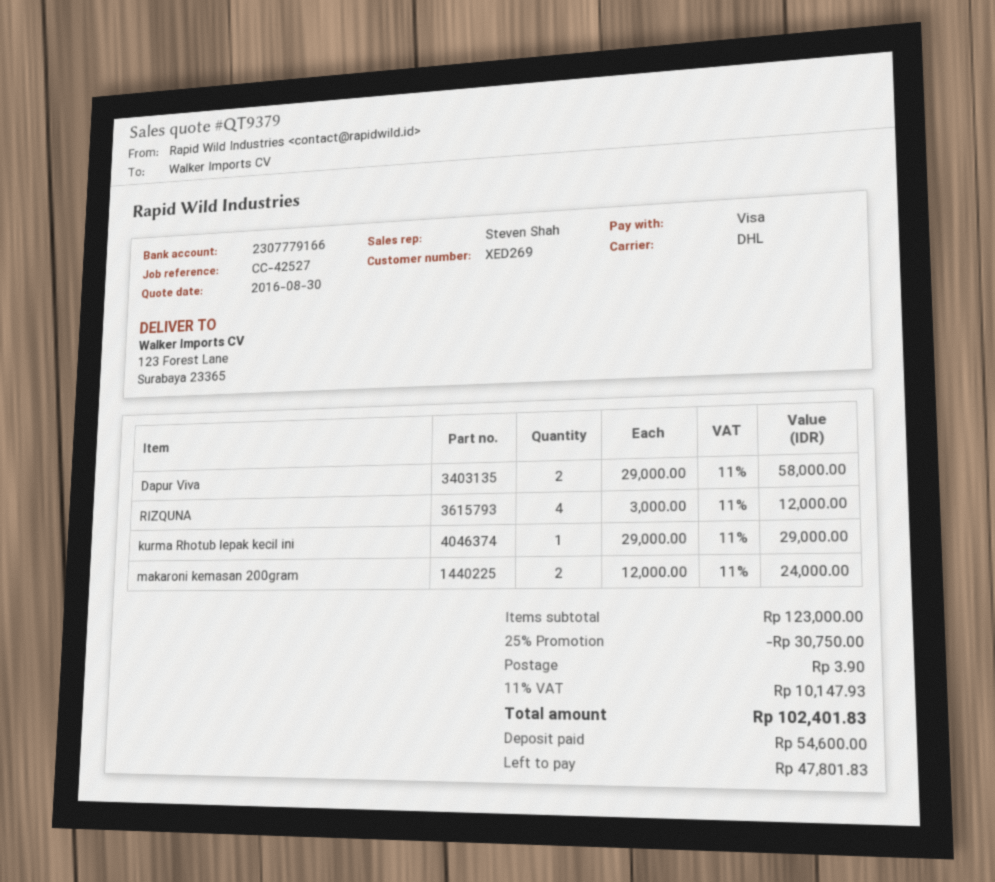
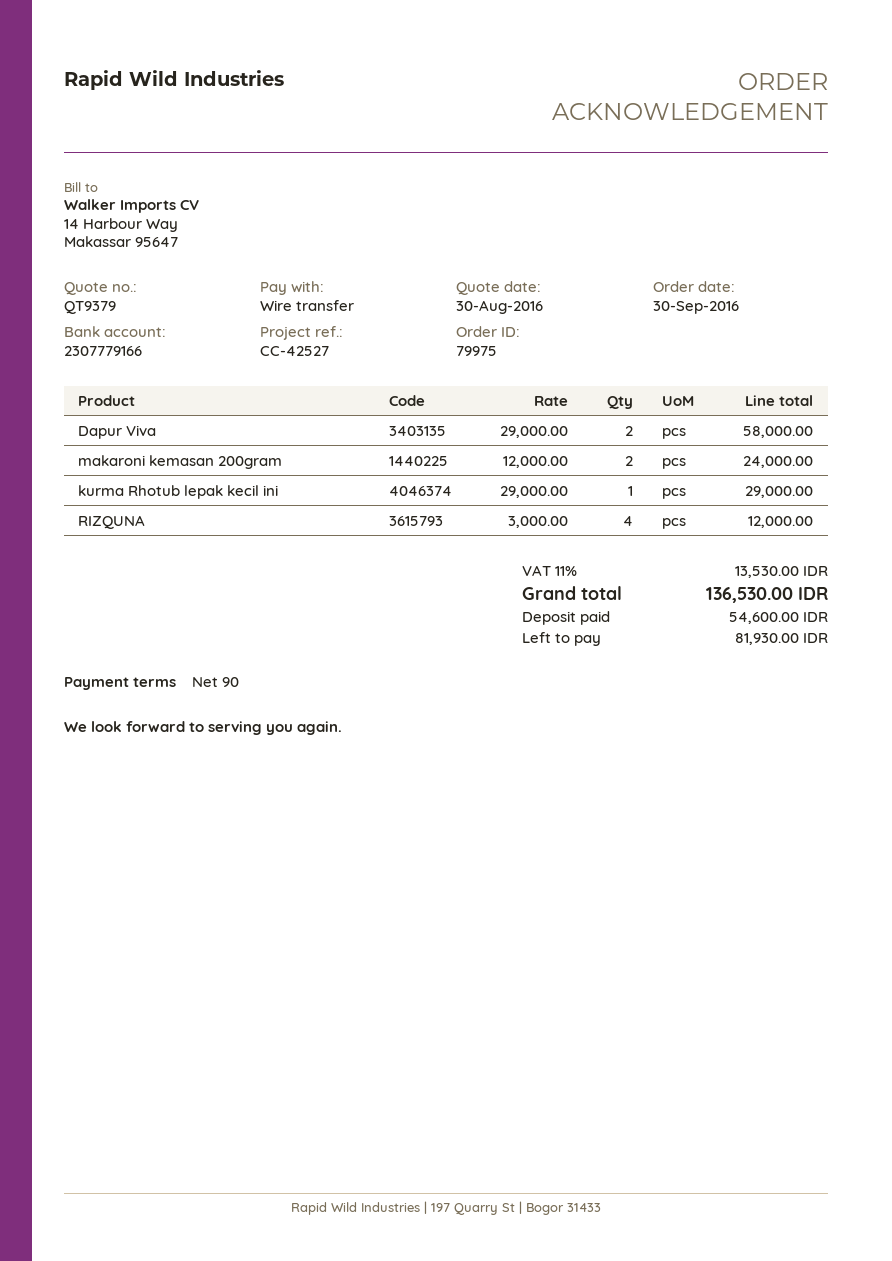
payment method: Visa -> bank transfer
discount: 25% = 30750.00 -> none
shipping: 3.90 -> none
tax: 11% = 10147.93 -> 11% = 13530.00
total: 102401.83 -> 136530.00
balance: 47801.83 -> 81930.00

